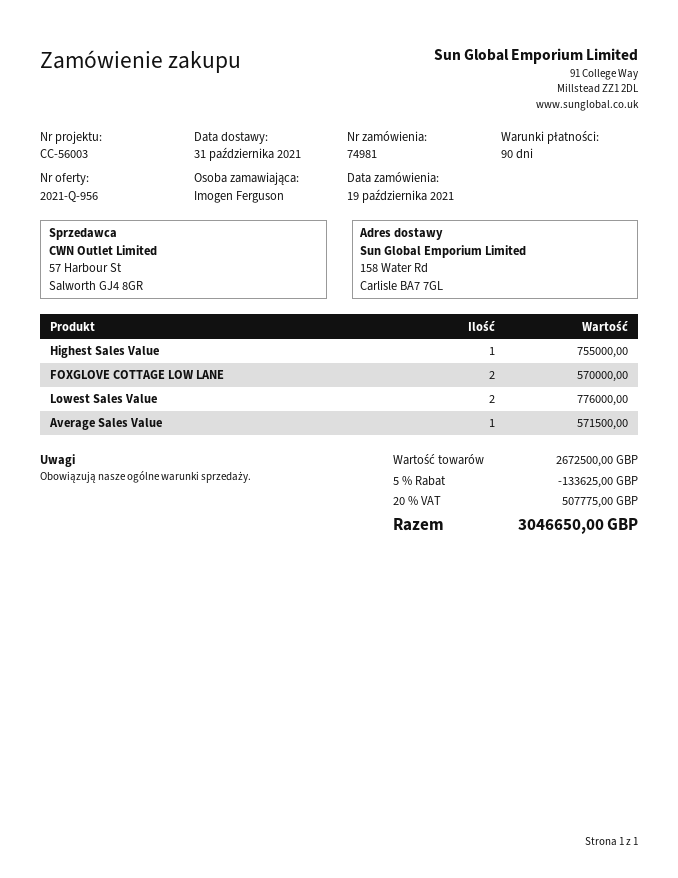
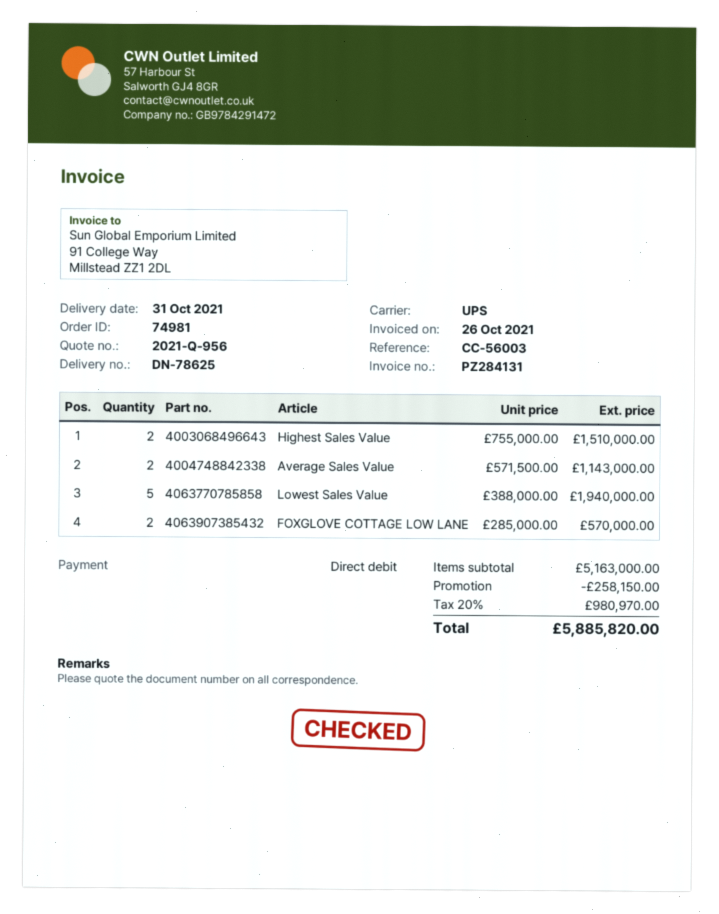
Highest Sales Value: 1 for 755000.00 -> 2 for 1510000.00
Lowest Sales Value: 2 for 776000.00 -> 5 for 1940000.00
Average Sales Value: 1 for 571500.00 -> 2 for 1143000.00
subtotal: 2672500.00 -> 5163000.00
discount: 133625.00 -> 258150.00
tax: 20% = 507775.00 -> 20% = 980970.00
total: 3046650.00 -> 5885820.00

